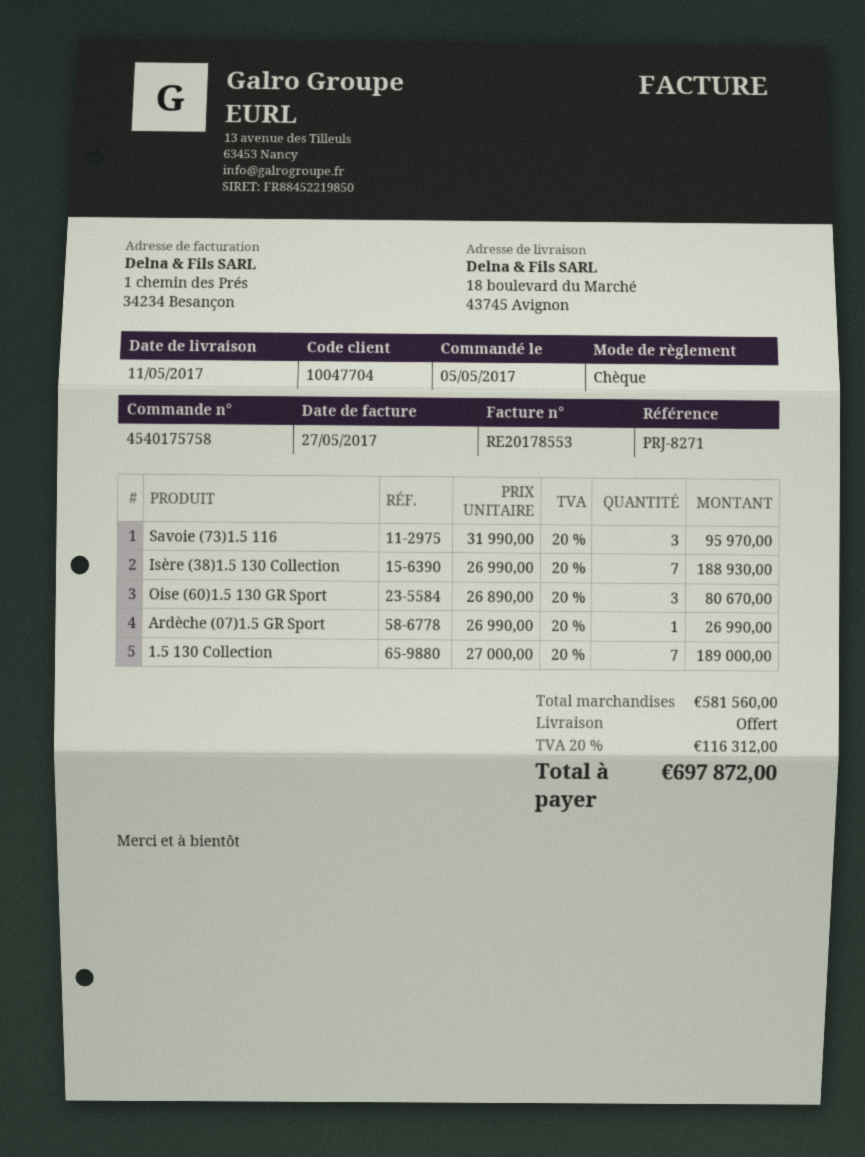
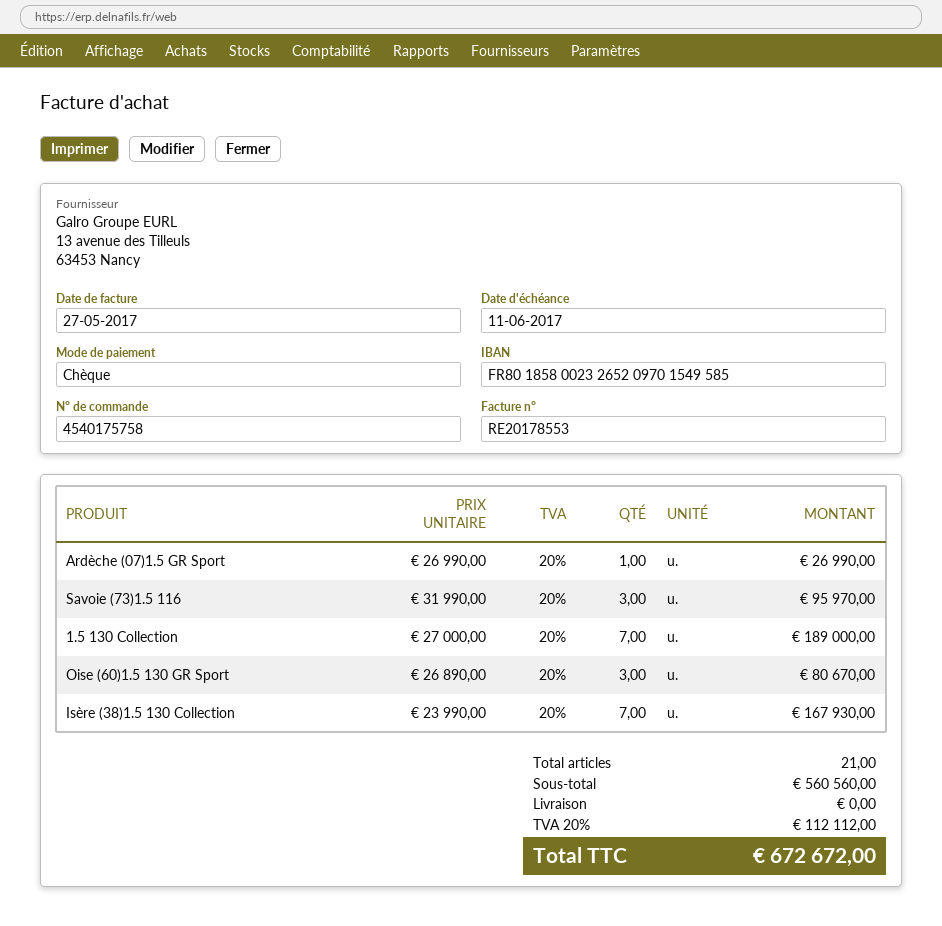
Isère (38)1.5 130 Collection: 7 x 26990.00 = 188930.00 -> 7 x 23990.00 = 167930.00
subtotal: 581560.00 -> 560560.00
tax: 20% = 116312.00 -> 20% = 112112.00
total: 697872.00 -> 672672.00

